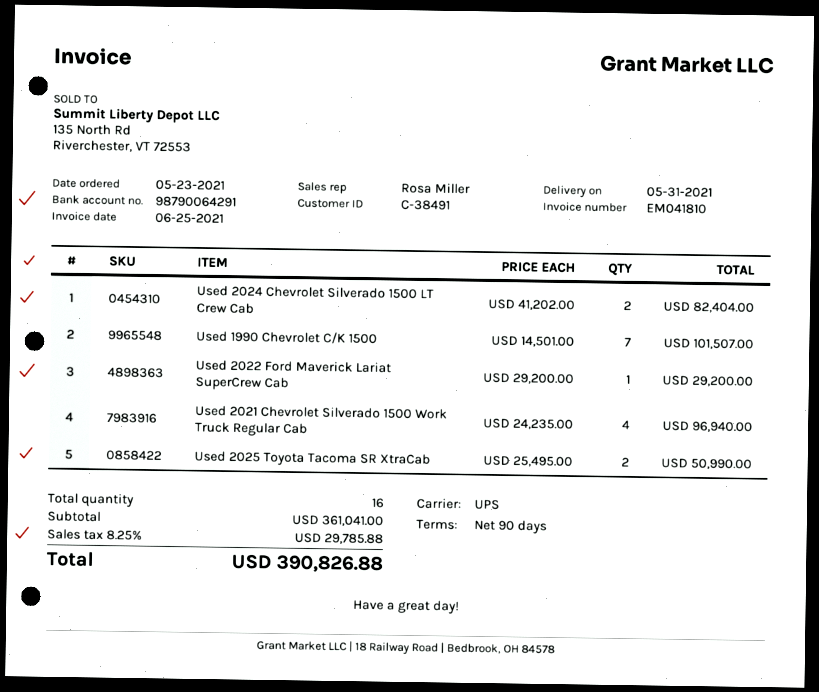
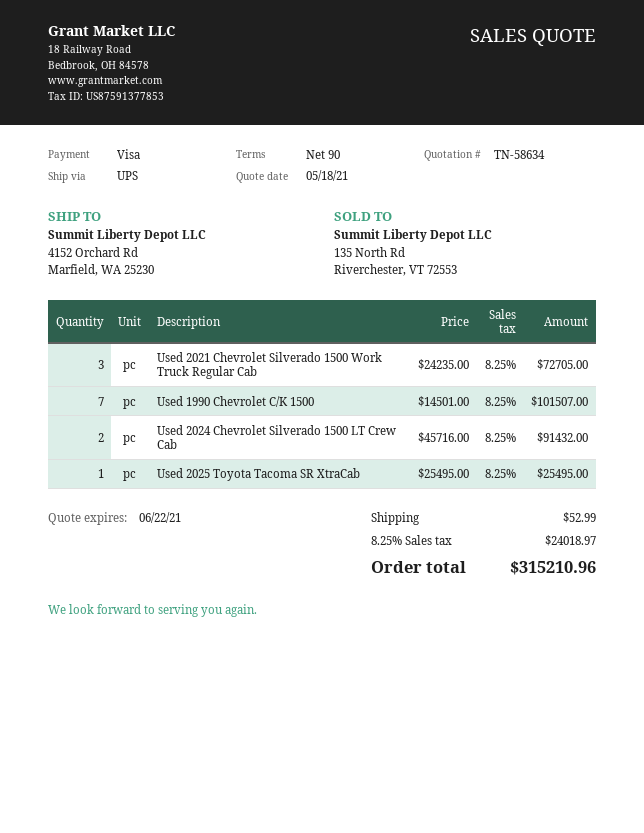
Used 2024 Chevrolet Silverado 1500 LT Crew Cab: 2 x 41202.00 = 82404.00 -> 2 x 45716.00 = 91432.00
Used 2022 Ford Maverick Lariat SuperCrew Cab: 1 x 29200.00 = 29200.00 -> none
Used 2021 Chevrolet Silverado 1500 Work Truck Regular Cab: 4 x 24235.00 = 96940.00 -> 3 x 24235.00 = 72705.00
Used 2025 Toyota Tacoma SR XtraCab: 2 x 25495.00 = 50990.00 -> 1 x 25495.00 = 25495.00
shipping: none -> 52.99
tax: 8.25% = 29785.88 -> 8.25% = 24018.97
total: 390826.88 -> 315210.96

